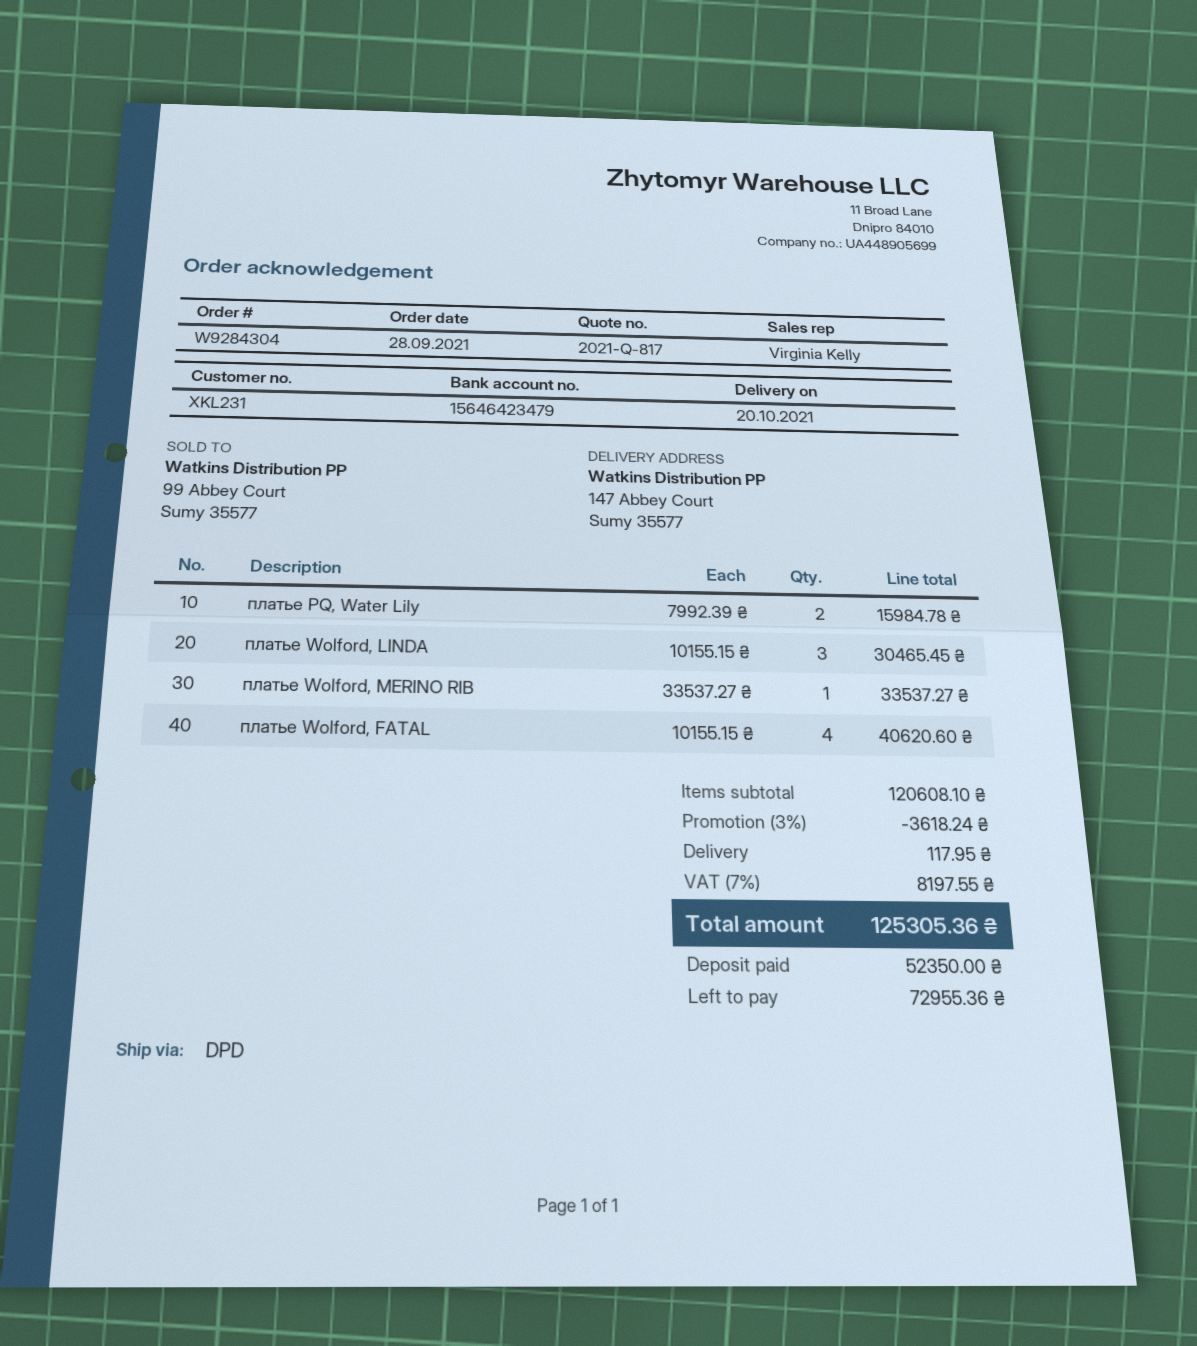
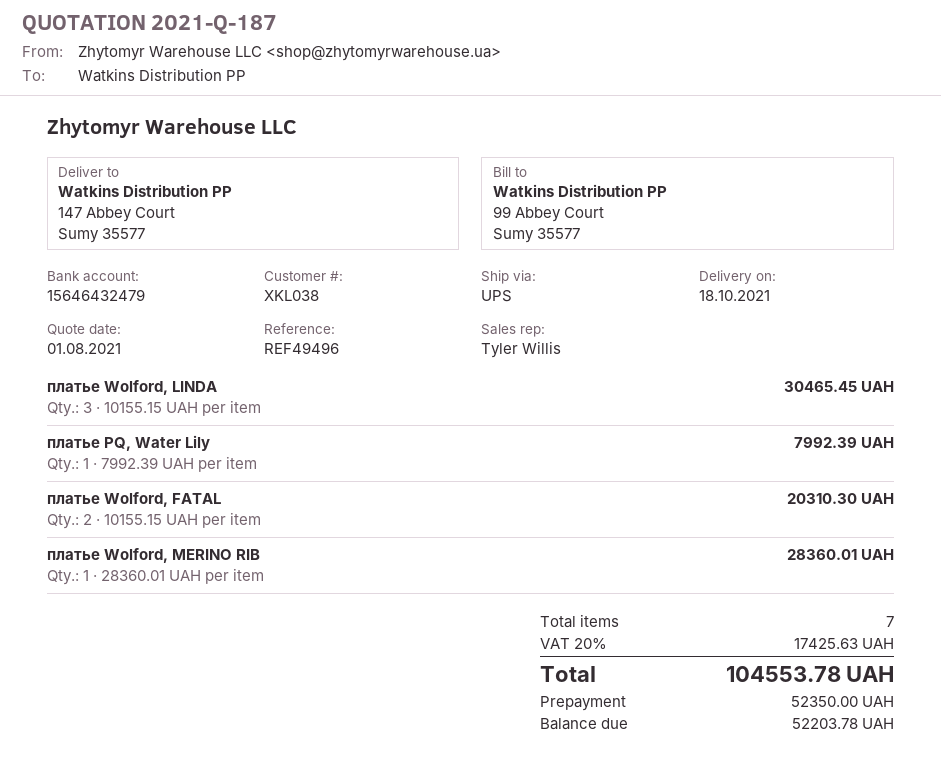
quote number: 2021-Q-817 -> 2021-Q-187
delivery date: 2021-10-20 -> 2021-10-18
customer number: XKL231 -> XKL038
sales rep: Virginia Kelly -> Tyler Willis
bank account: 15646423479 -> 15646432479
shipping method: DPD -> UPS
платье PQ, Water Lily: 2 x 7992.39 = 15984.78 -> 1 x 7992.39 = 7992.39
платье Wolford, MERINO RIB: 1 x 33537.27 = 33537.27 -> 1 x 28360.01 = 28360.01
платье Wolford, FATAL: 4 x 10155.15 = 40620.60 -> 2 x 10155.15 = 20310.30
discount: 3% = 3618.24 -> none
shipping: 117.95 -> none
tax: 7% = 8197.55 -> 20% = 17425.63
total: 125305.36 -> 104553.78
balance: 72955.36 -> 52203.78

